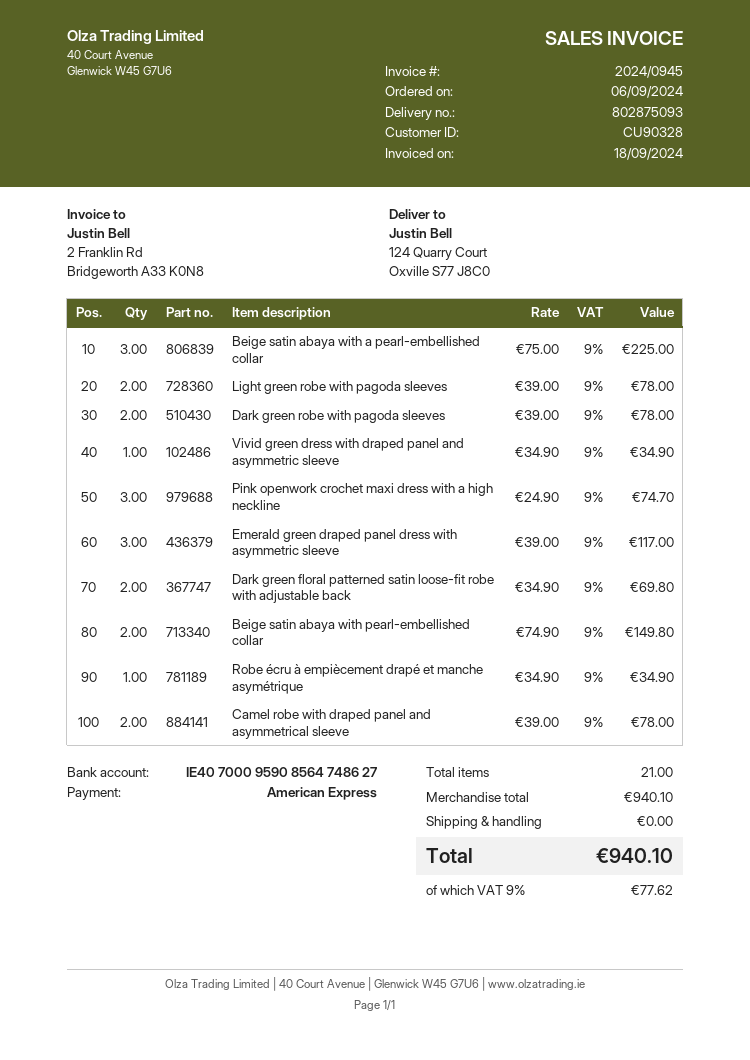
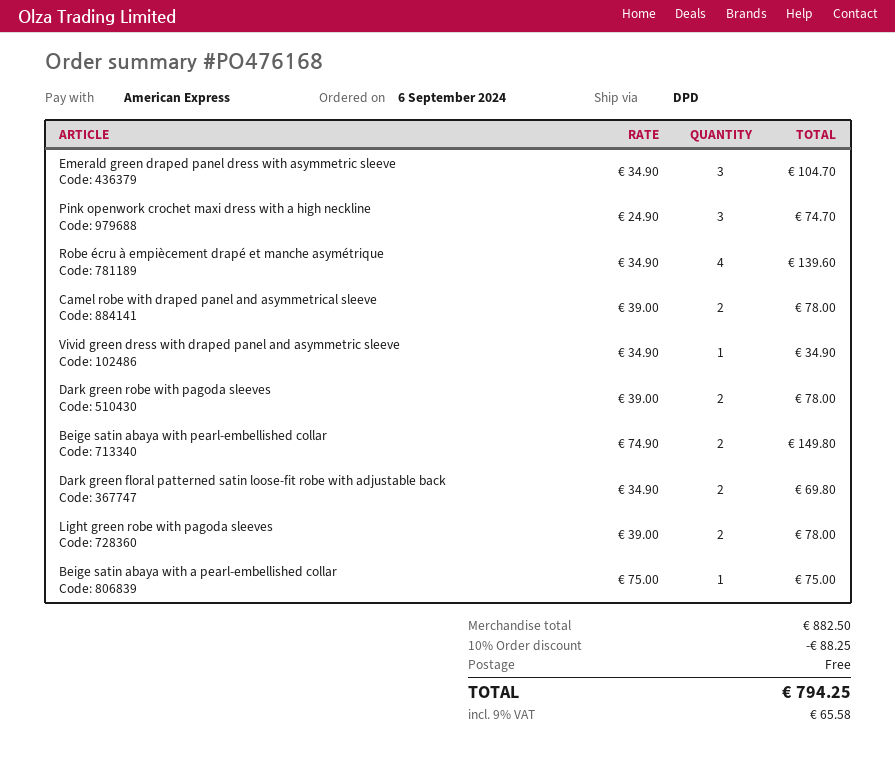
Beige satin abaya with a pearl-embellished collar: 3 x 75.00 = 225.00 -> 1 x 75.00 = 75.00
Emerald green draped panel dress with asymmetric sleeve: 3 x 39.00 = 117.00 -> 3 x 34.90 = 104.70
Robe écru à empiècement drapé et manche asymétrique: 1 x 34.90 = 34.90 -> 4 x 34.90 = 139.60
subtotal: 940.10 -> 882.50
discount: none -> 10% = 88.25
tax: 9% = 77.62 -> 9% = 65.58
total: 940.10 -> 794.25

